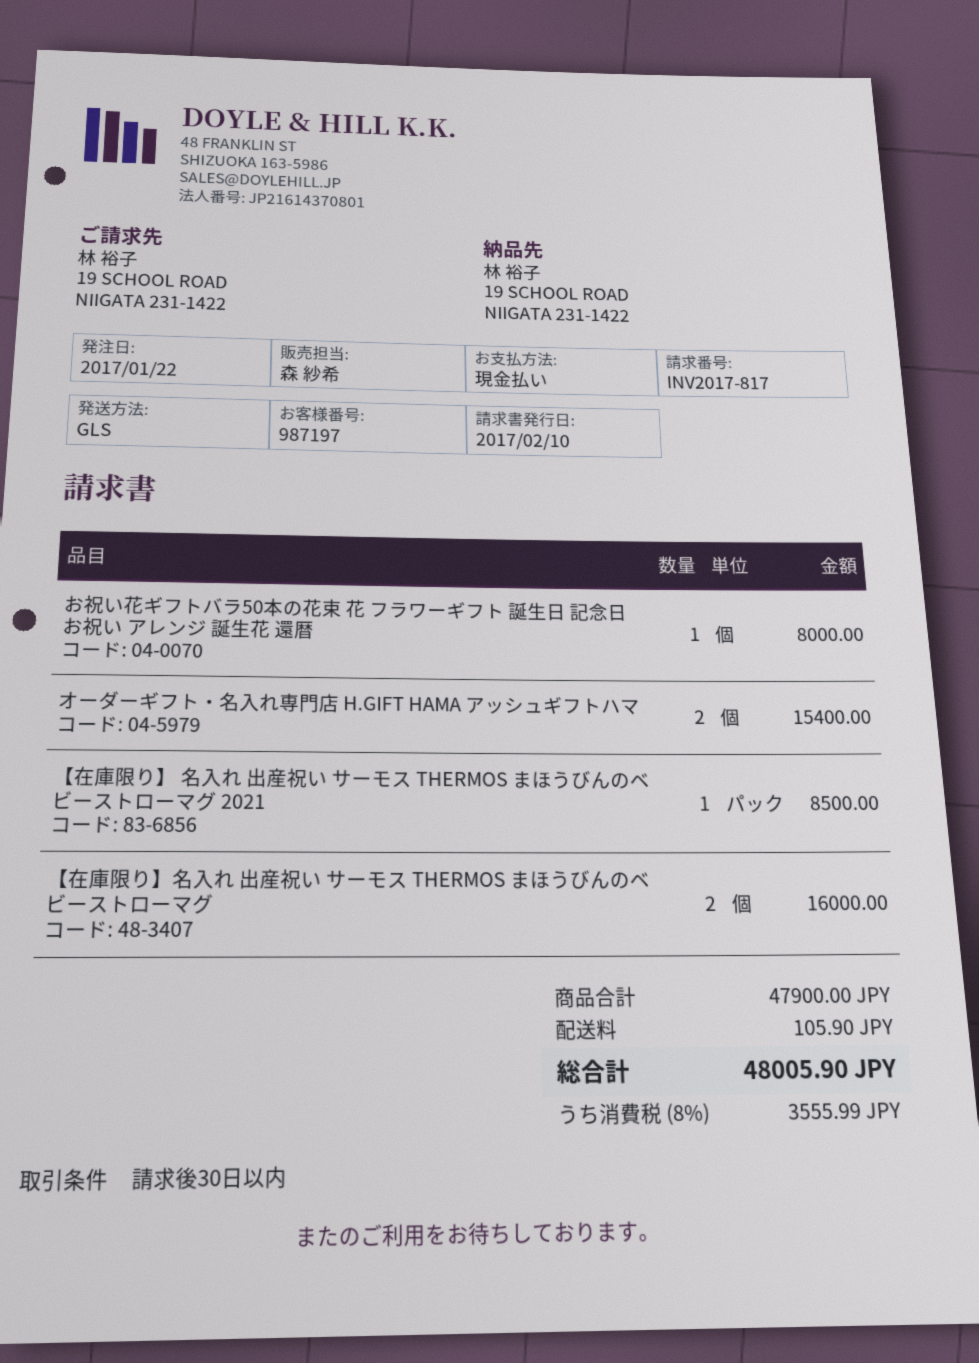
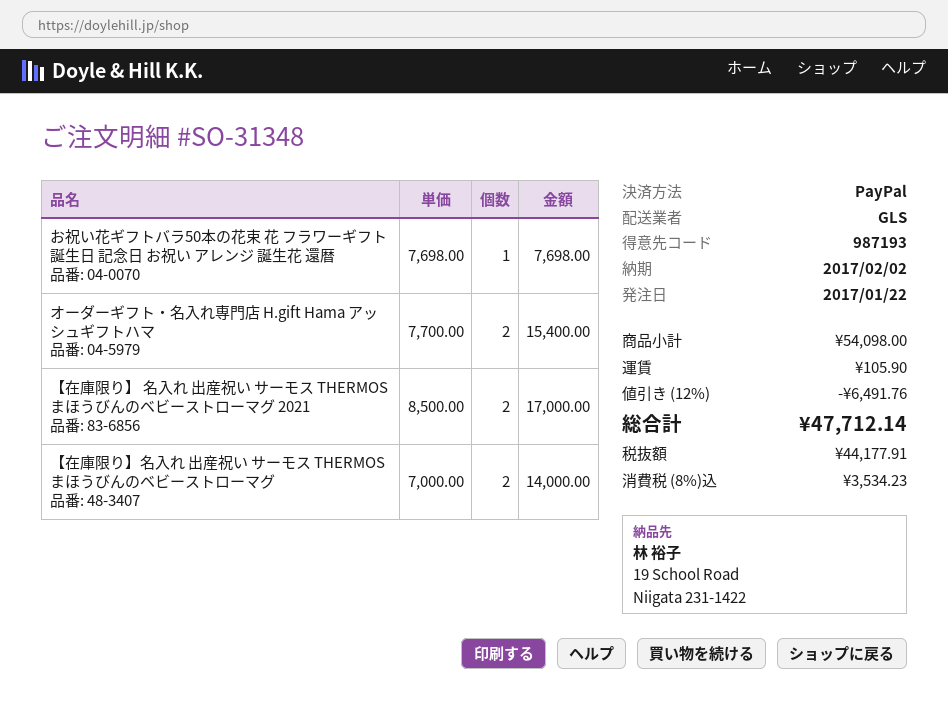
customer number: 987197 -> 987193
payment method: cash -> PayPal
お祝い花ギフトバラ50本の花束 花 フラワーギフト 誕生日 記念日 お祝い アレンジ 誕生花 還暦: 1 for 8000.00 -> 1 for 7698.00
【在庫限り】 名入れ 出産祝い サーモス THERMOS まほうびんのベビーストローマグ 2021: 1 for 8500.00 -> 2 for 17000.00
【在庫限り】名入れ 出産祝い サーモス THERMOS まほうびんのベビーストローマグ: 2 for 16000.00 -> 2 for 14000.00
subtotal: 47900.00 -> 54098.00
discount: none -> 12% = 6491.76
tax: 8% = 3555.99 -> 8% = 3534.23
total: 48005.90 -> 47712.14

